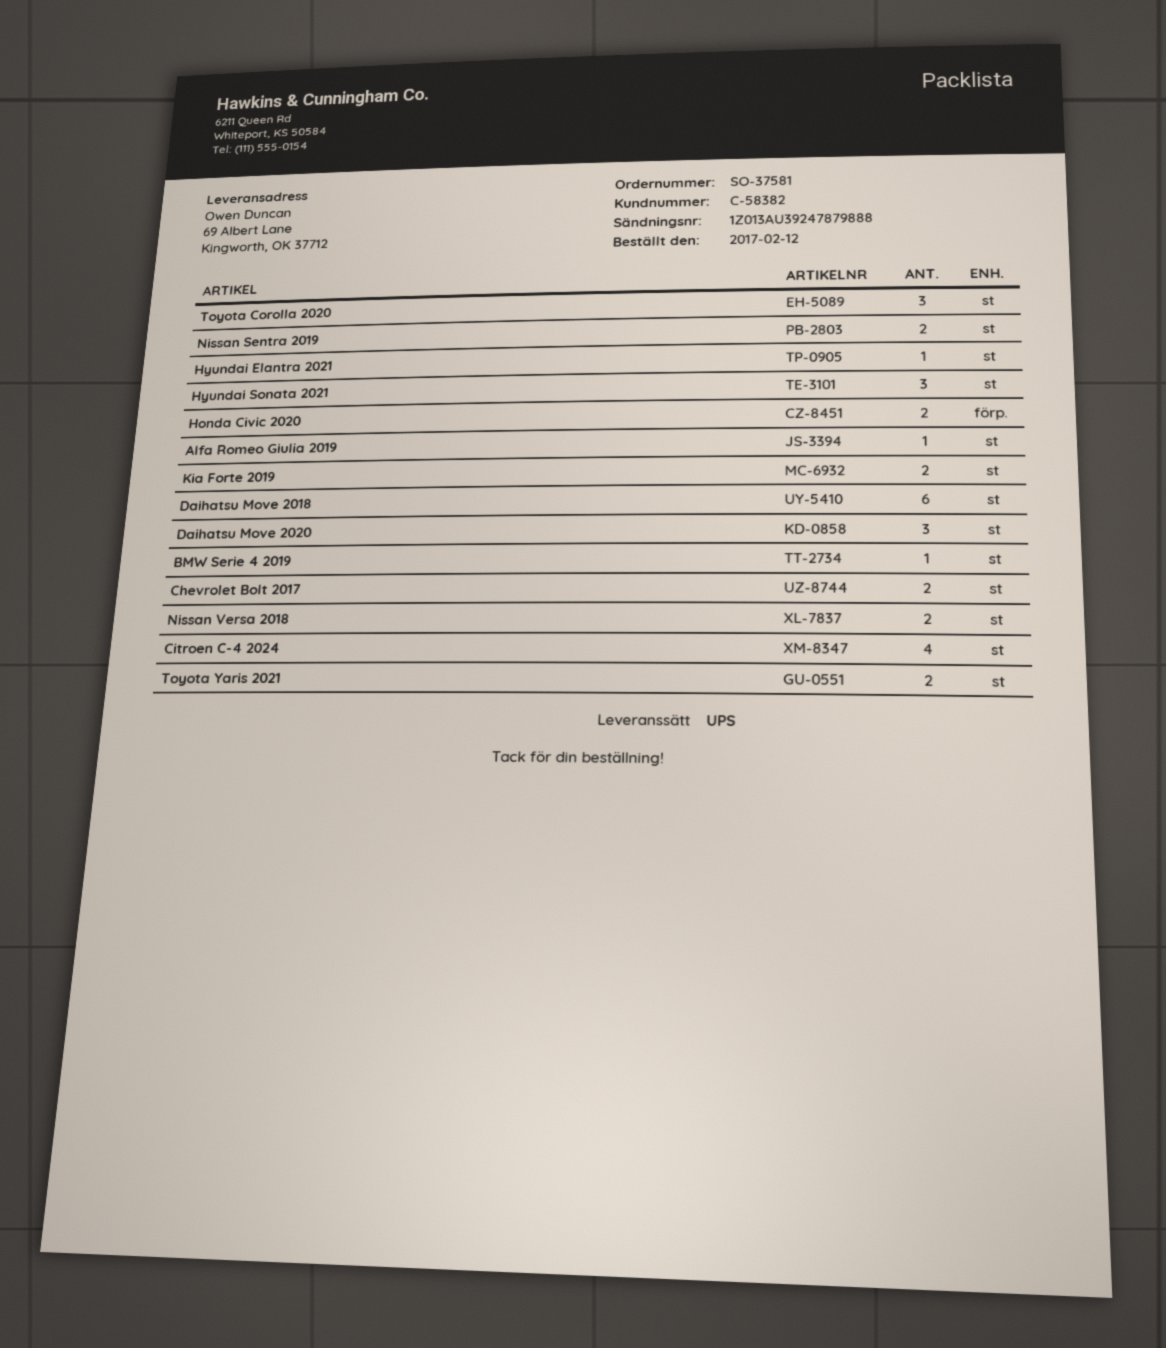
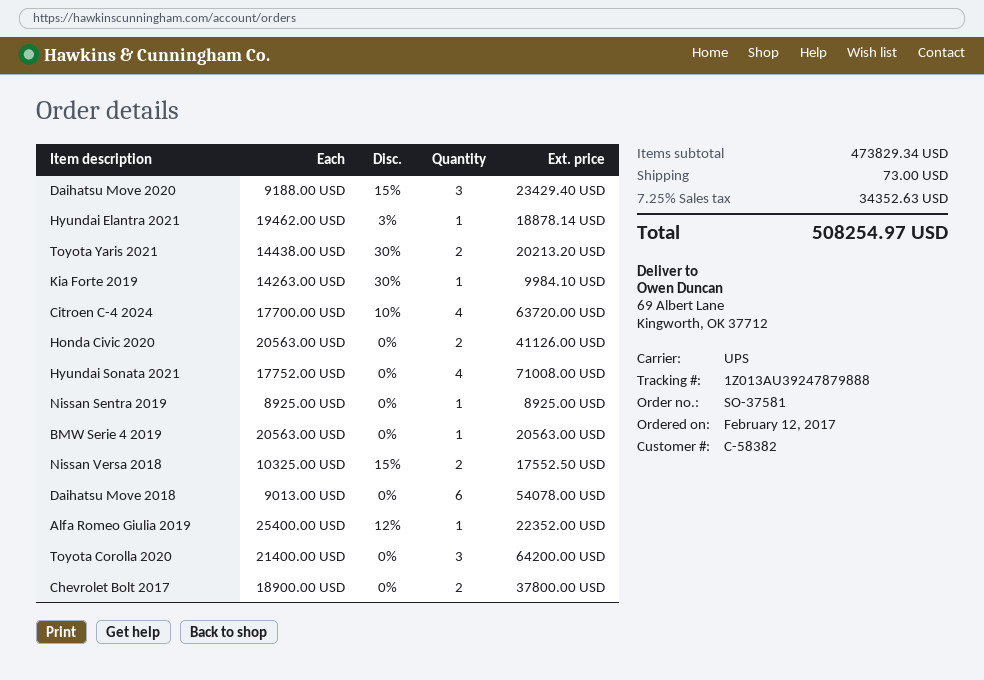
Nissan Sentra 2019: 2 -> 1
Hyundai Sonata 2021: 3 -> 4
Kia Forte 2019: 2 -> 1

